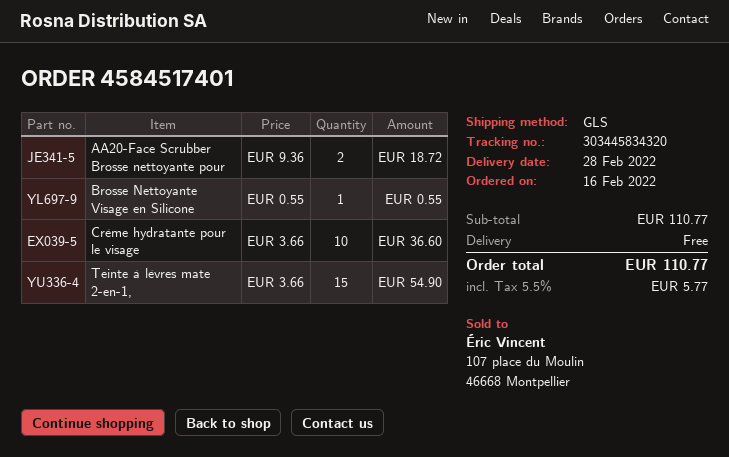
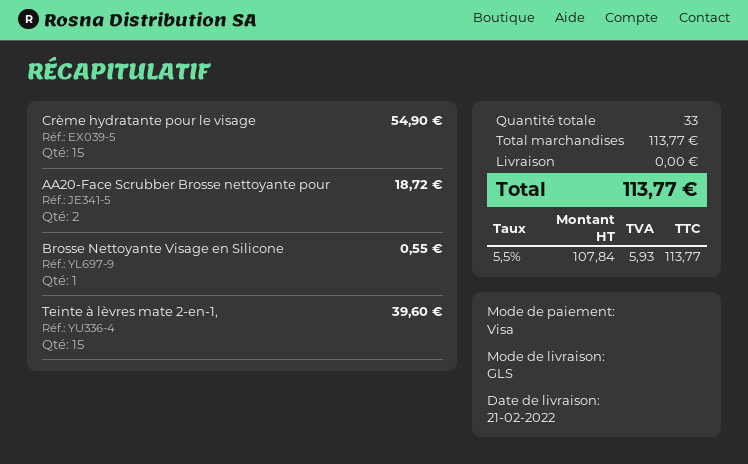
delivery date: 2022-02-28 -> 2022-02-21
Crème hydratante pour le visage: 10 for 36.60 -> 15 for 54.90
Teinte à lèvres mate 2-en-1,: 15 for 54.90 -> 15 for 39.60
subtotal: 110.77 -> 113.77
tax: 5.5% = 5.77 -> 5.5% = 5.93
total: 110.77 -> 113.77

